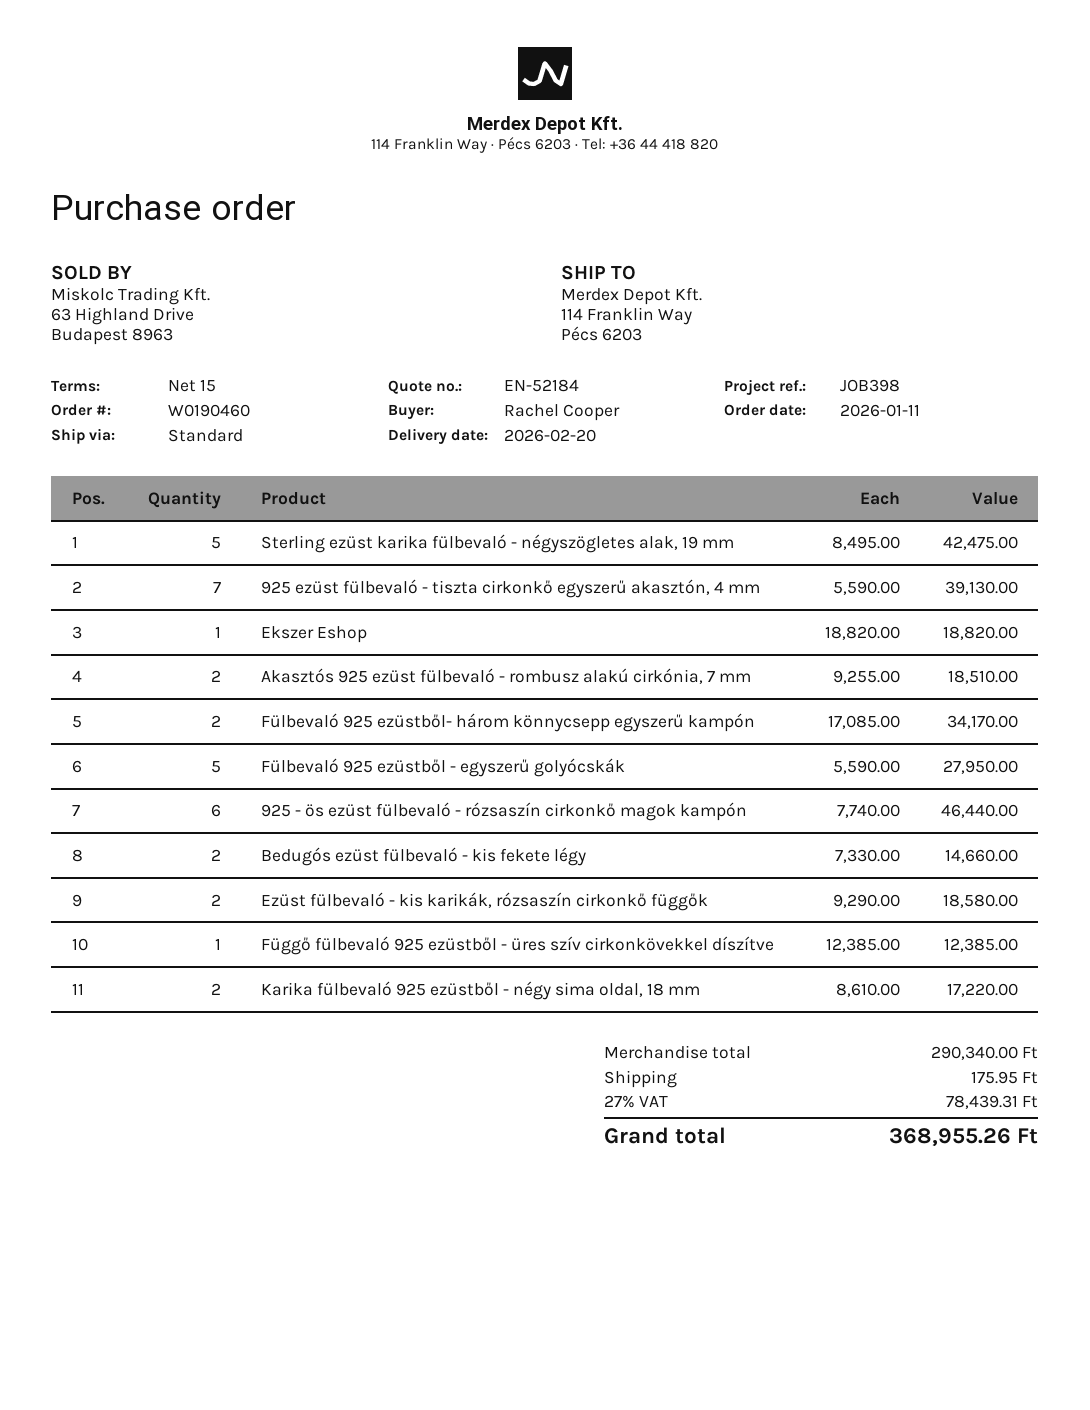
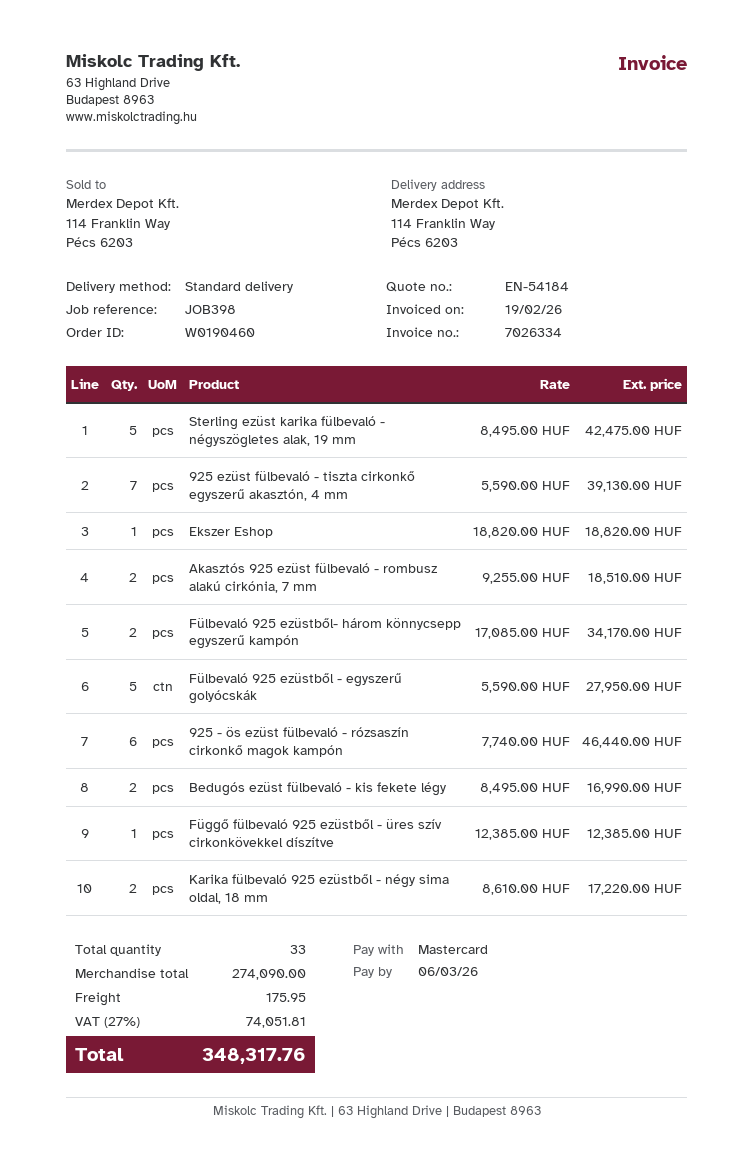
quote number: EN-52184 -> EN-54184
Bedugós ezüst fülbevaló - kis fekete légy: 2 x 7330.00 = 14660.00 -> 2 x 8495.00 = 16990.00
Ezüst fülbevaló - kis karikák, rózsaszín cirkonkő függők: 2 x 9290.00 = 18580.00 -> none
subtotal: 290340.00 -> 274090.00
tax: 27% = 78439.31 -> 27% = 74051.81
total: 368955.26 -> 348317.76

